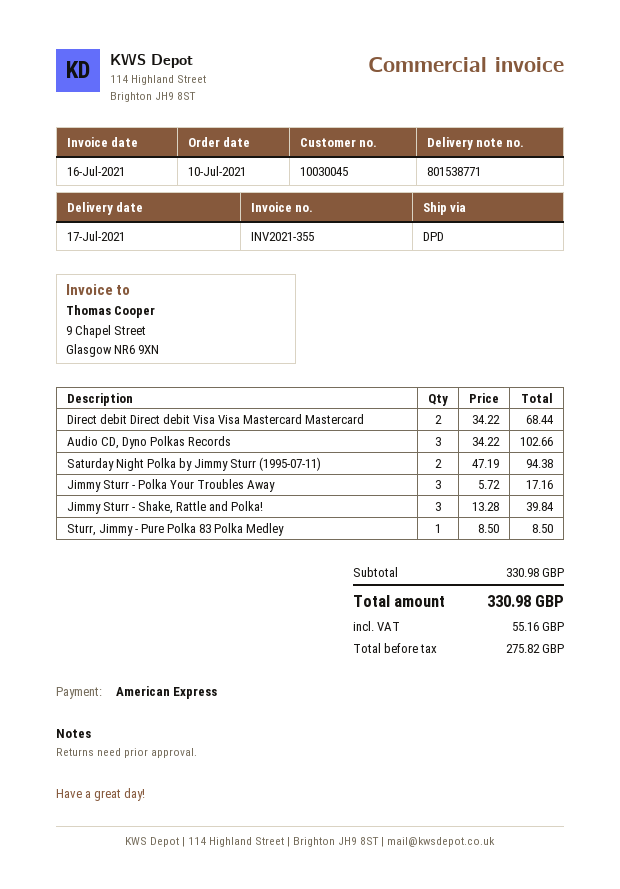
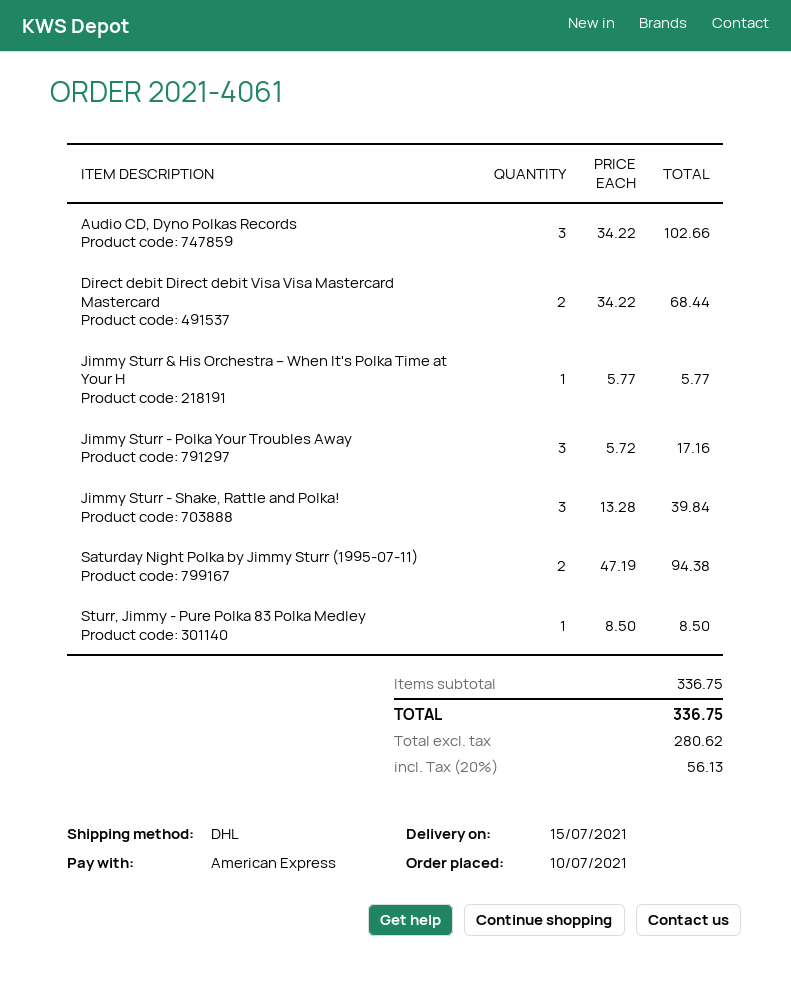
delivery date: 2021-07-17 -> 2021-07-15
shipping method: DPD -> DHL
Jimmy Sturr & His Orchestra – When It's Polka Time at Your H: none -> 1 x 5.77 = 5.77
subtotal: 330.98 -> 336.75
net: 275.82 -> 280.62
tax: 55.16 -> 56.13
total: 330.98 -> 336.75

